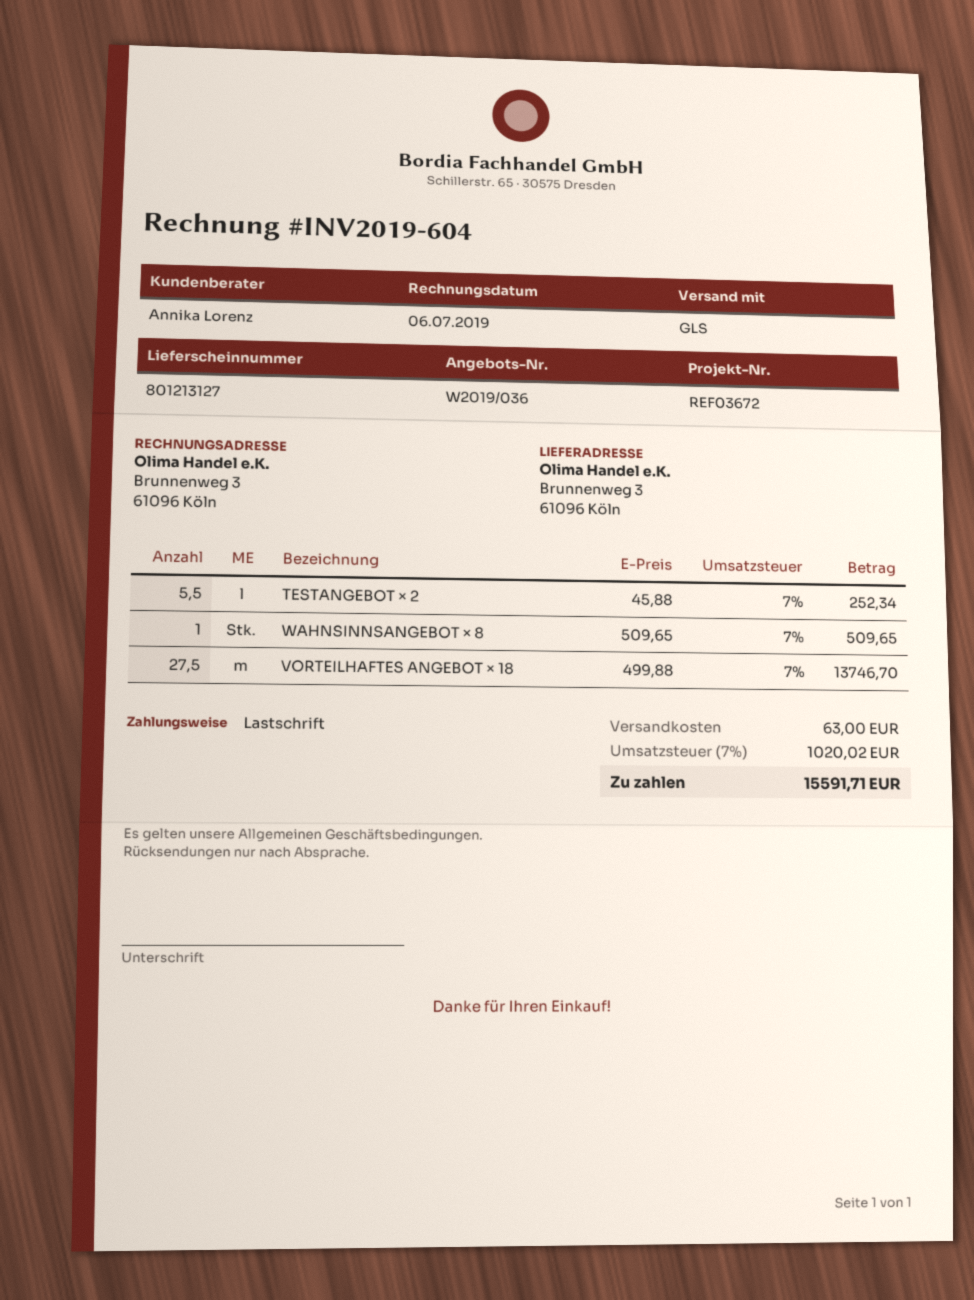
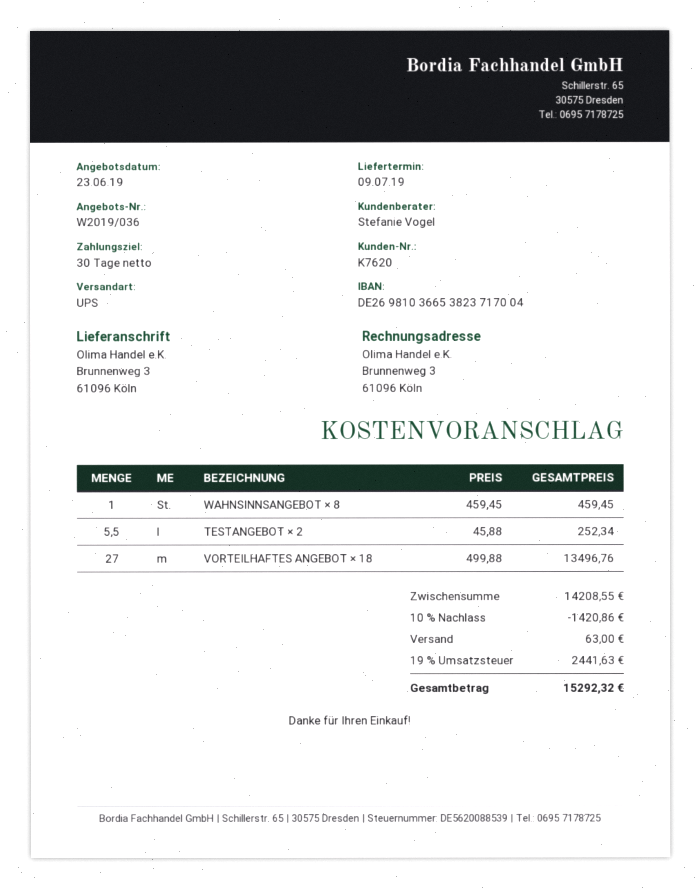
sales rep: Annika Lorenz -> Stefanie Vogel
shipping method: GLS -> UPS
WAHNSINNSANGEBOT × 8: 1 x 509.65 = 509.65 -> 1 x 459.45 = 459.45
VORTEILHAFTES ANGEBOT × 18: 27.5 x 499.88 = 13746.70 -> 27 x 499.88 = 13496.76
discount: none -> 10% = 1420.86
tax: 7% = 1020.02 -> 19% = 2441.63
total: 15591.71 -> 15292.32

